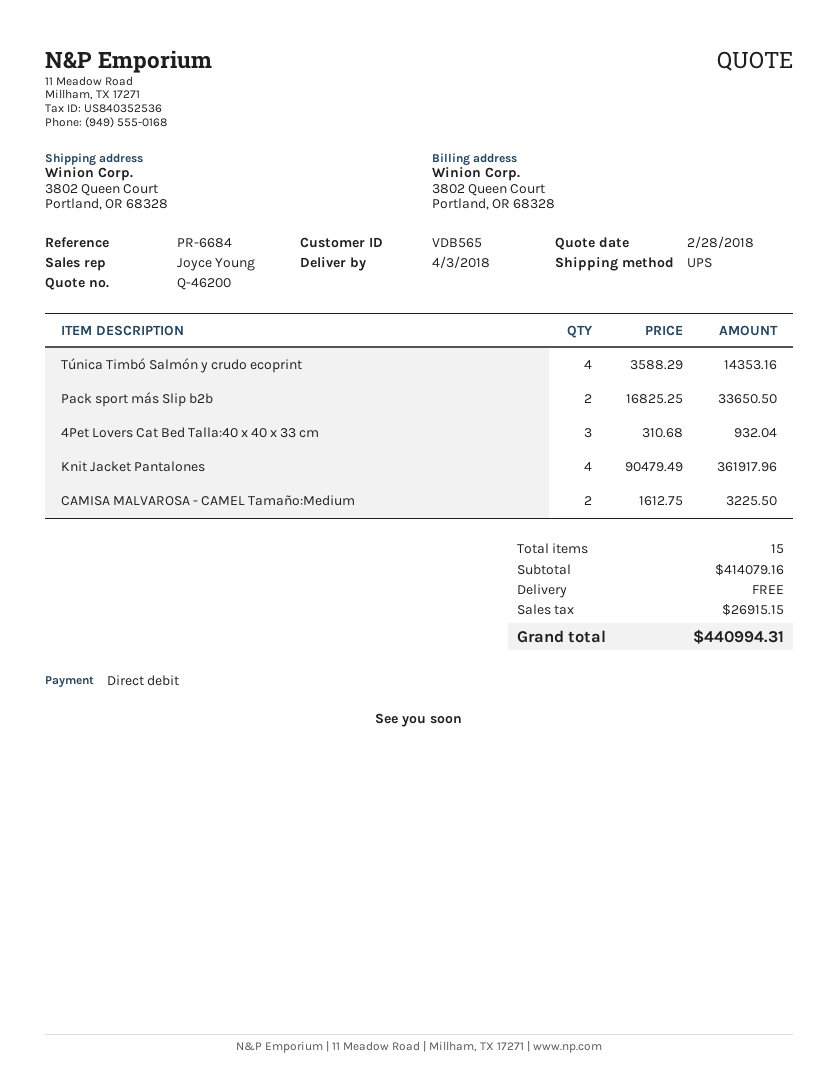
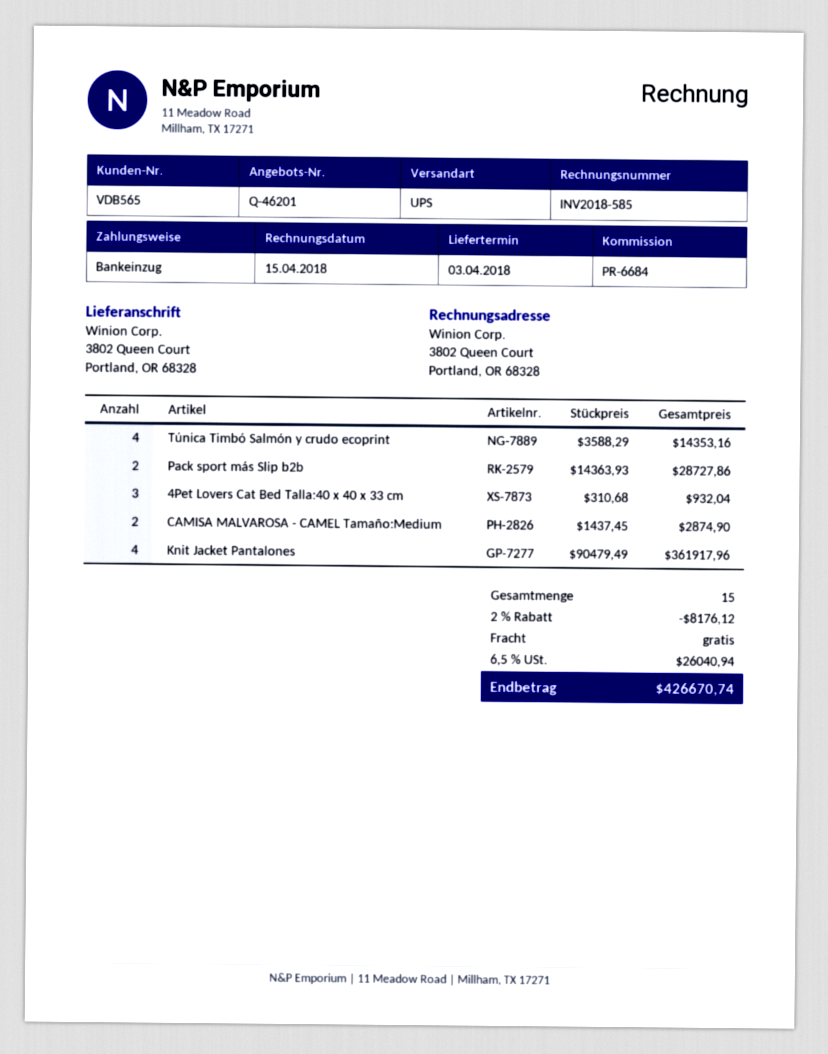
quote number: Q-46200 -> Q-46201
Pack sport más Slip b2b: 2 x 16825.25 = 33650.50 -> 2 x 14363.93 = 28727.86
CAMISA MALVAROSA - CAMEL Tamaño:Medium: 2 x 1612.75 = 3225.50 -> 2 x 1437.45 = 2874.90
discount: none -> 2% = 8176.12
tax: 26915.15 -> 26040.94
total: 440994.31 -> 426670.74

